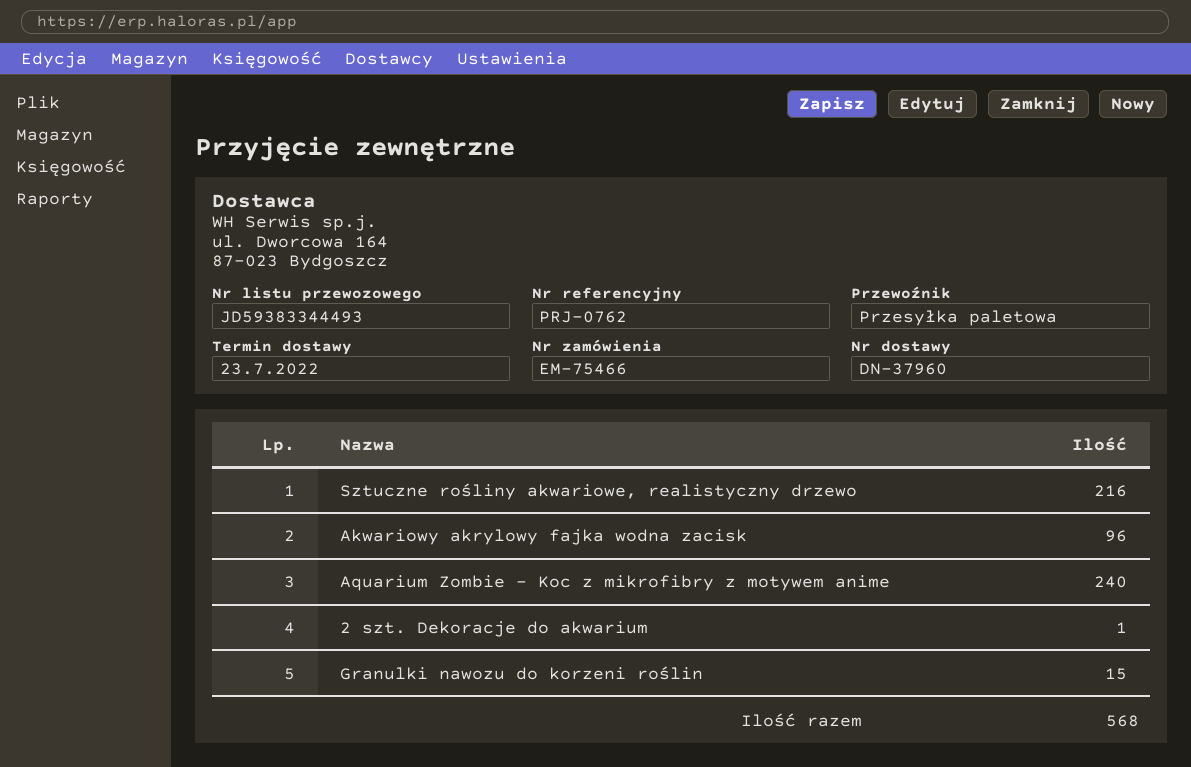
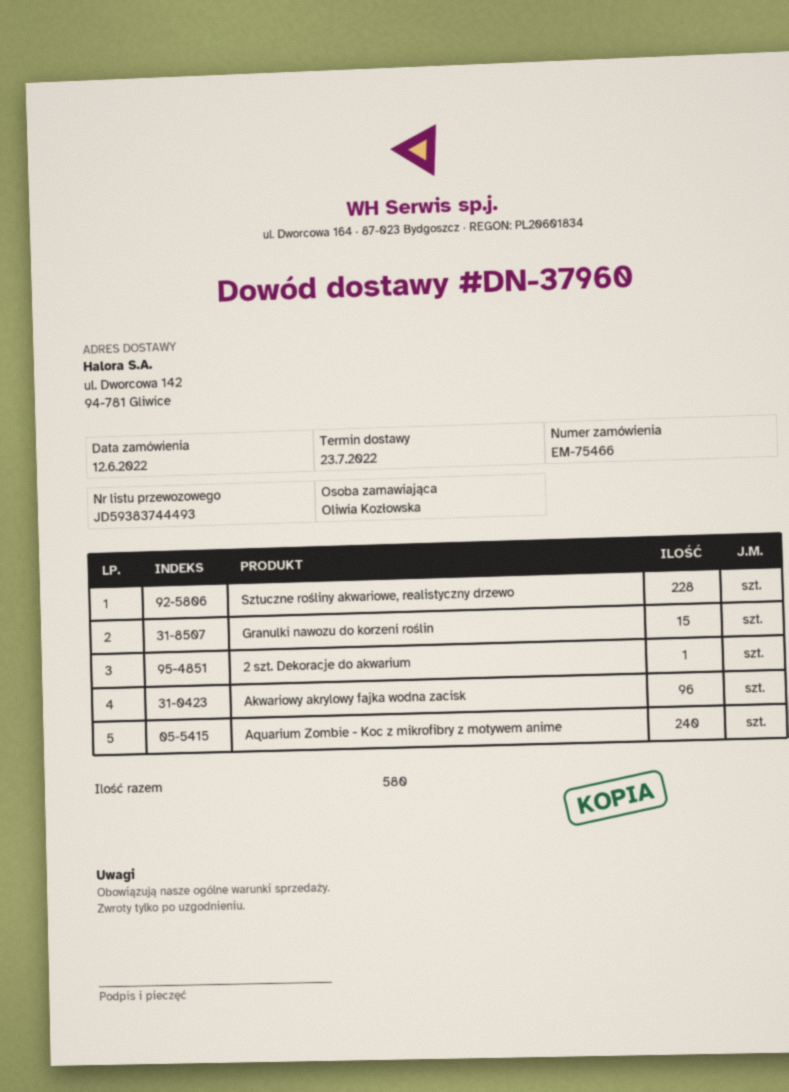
tracking number: JD59383344493 -> JD59383744493
Sztuczne rośliny akwariowe, realistyczny drzewo: 216 -> 228
total quantity: 568 -> 580

